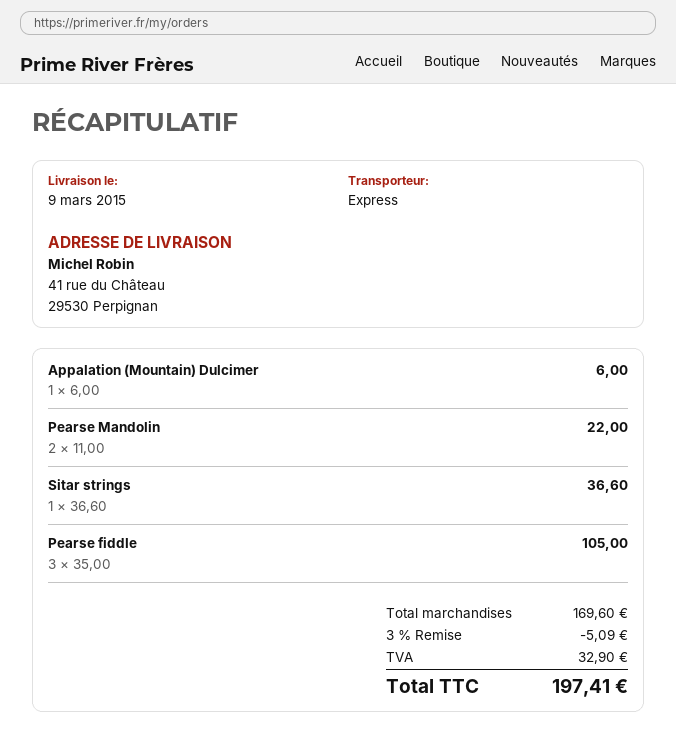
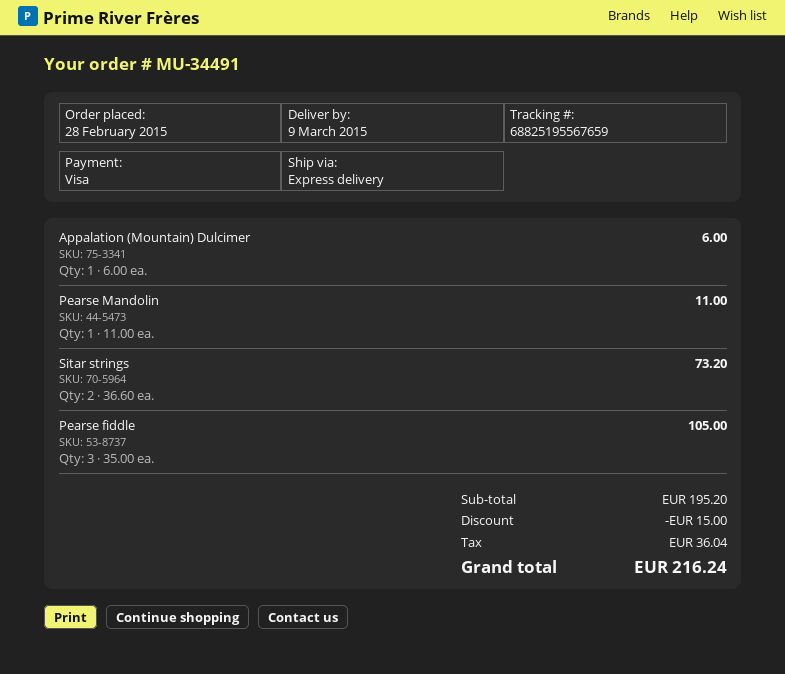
Pearse Mandolin: 2 x 11.00 = 22.00 -> 1 x 11.00 = 11.00
Sitar strings: 1 x 36.60 = 36.60 -> 2 x 36.60 = 73.20
subtotal: 169.60 -> 195.20
discount: 5.09 -> 15.00
tax: 32.90 -> 36.04
total: 197.41 -> 216.24

